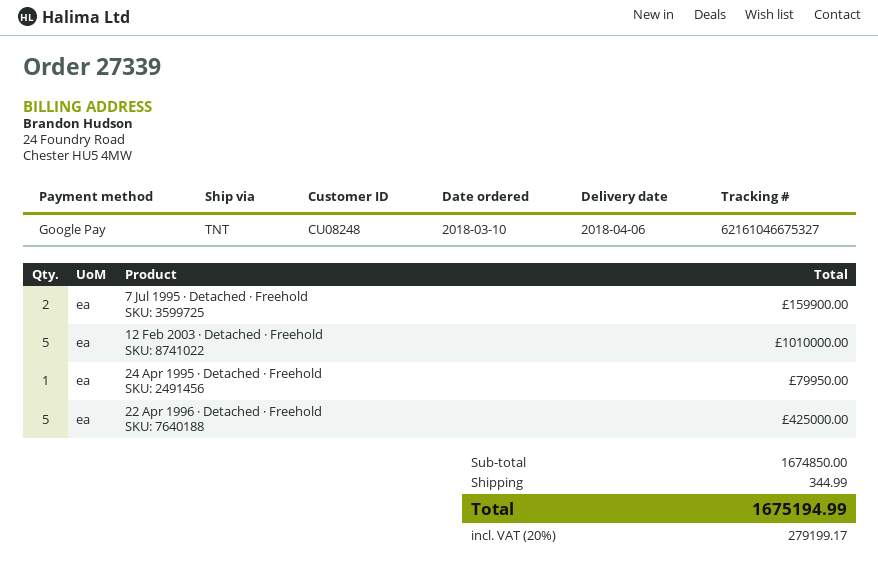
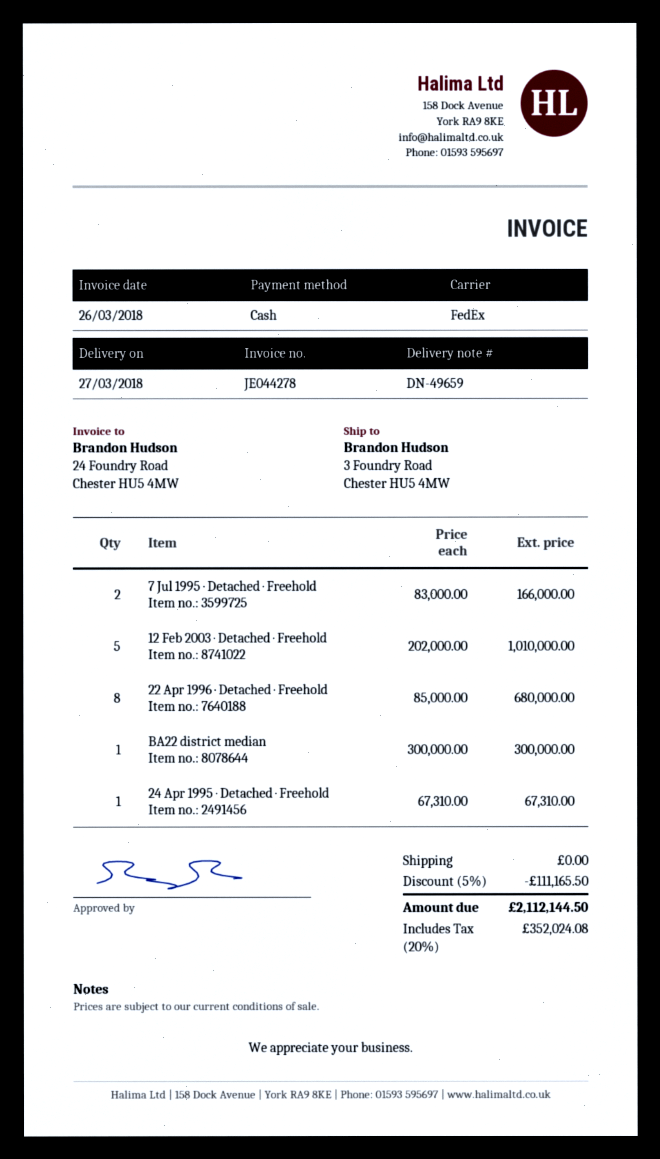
delivery date: 2018-04-06 -> 2018-03-27
payment method: Google Pay -> cash
shipping method: TNT -> FedEx
7 Jul 1995 · Detached · Freehold: 2 for 159900.00 -> 2 for 166000.00
24 Apr 1995 · Detached · Freehold: 1 for 79950.00 -> 1 for 67310.00
22 Apr 1996 · Detached · Freehold: 5 for 425000.00 -> 8 for 680000.00
BA22 district median: none -> 1 for 300000.00
discount: none -> 5% = 111165.50
shipping: 344.99 -> 0.00
tax: 20% = 279199.17 -> 20% = 352024.08
total: 1675194.99 -> 2112144.50

